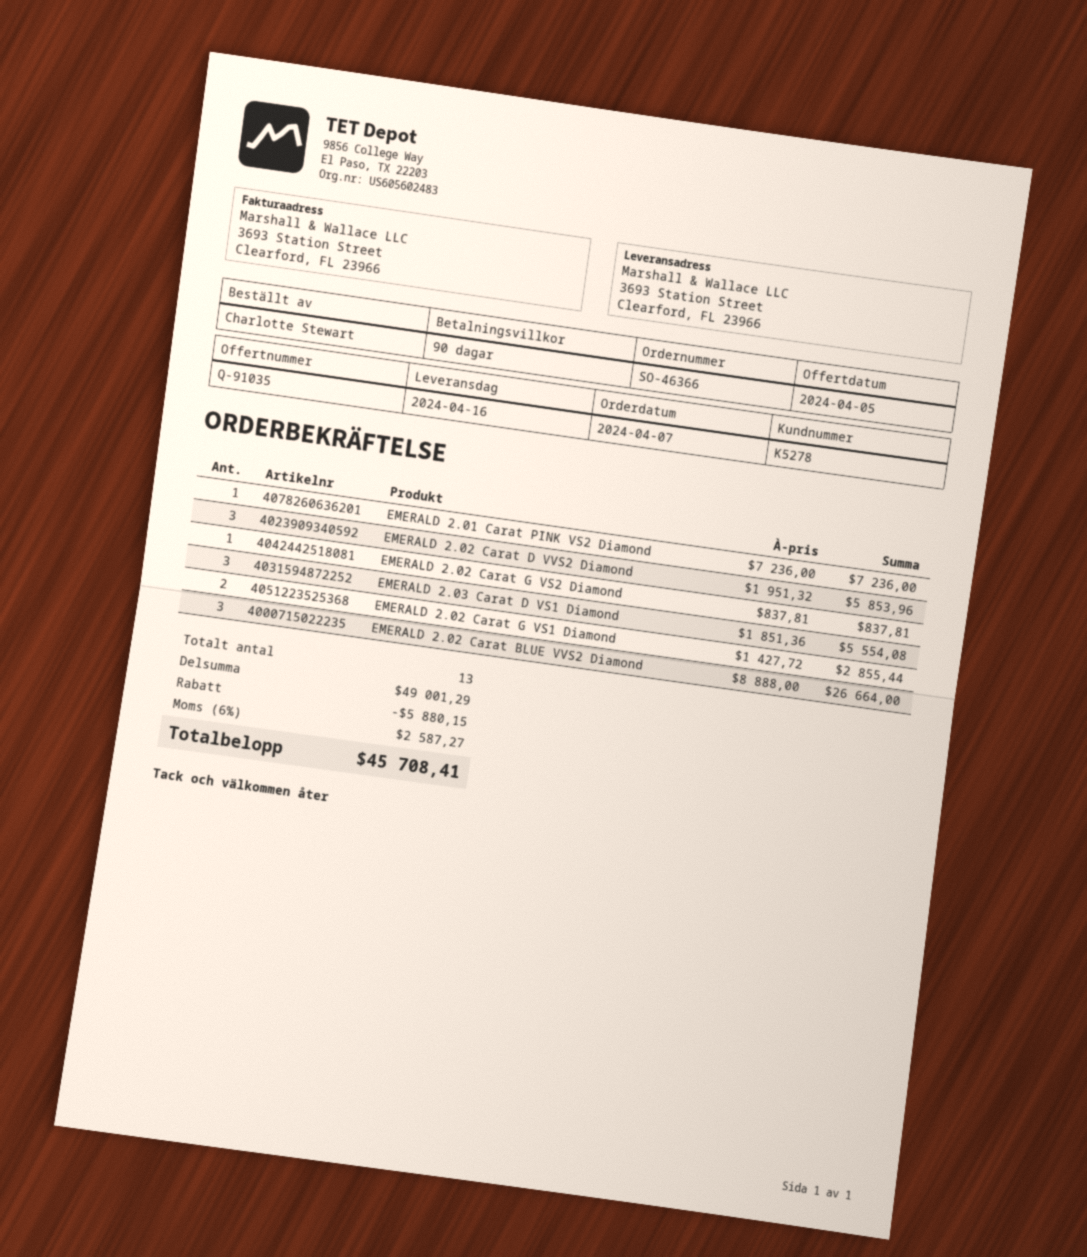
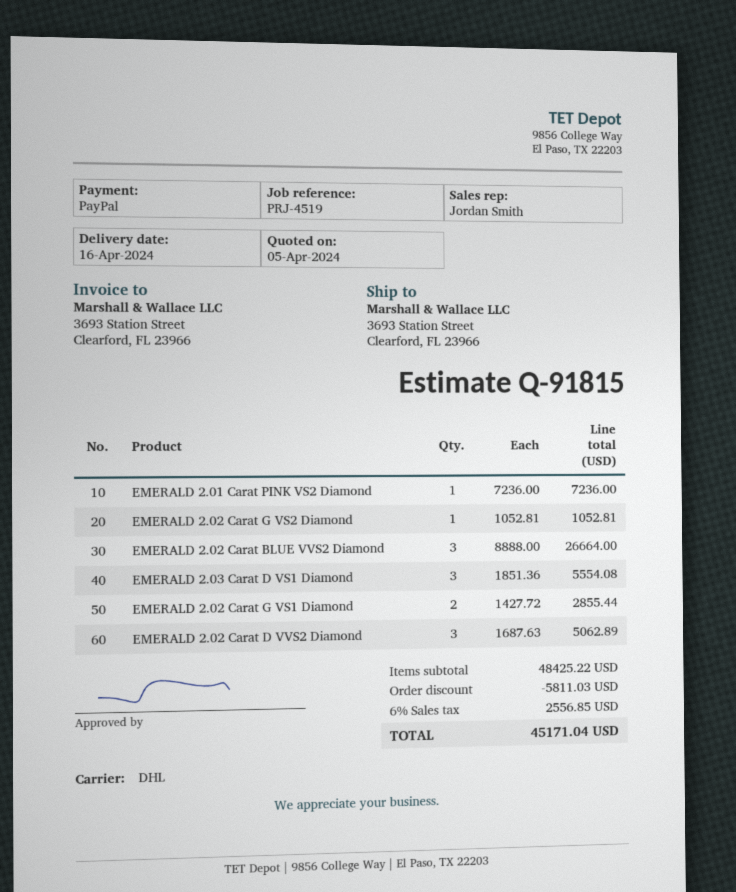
quote number: Q-91035 -> Q-91815
EMERALD 2.02 Carat D VVS2 Diamond: 3 x 1951.32 = 5853.96 -> 3 x 1687.63 = 5062.89
EMERALD 2.02 Carat G VS2 Diamond: 1 x 837.81 = 837.81 -> 1 x 1052.81 = 1052.81
subtotal: 49001.29 -> 48425.22
discount: 5880.15 -> 5811.03
tax: 6% = 2587.27 -> 6% = 2556.85
total: 45708.41 -> 45171.04

